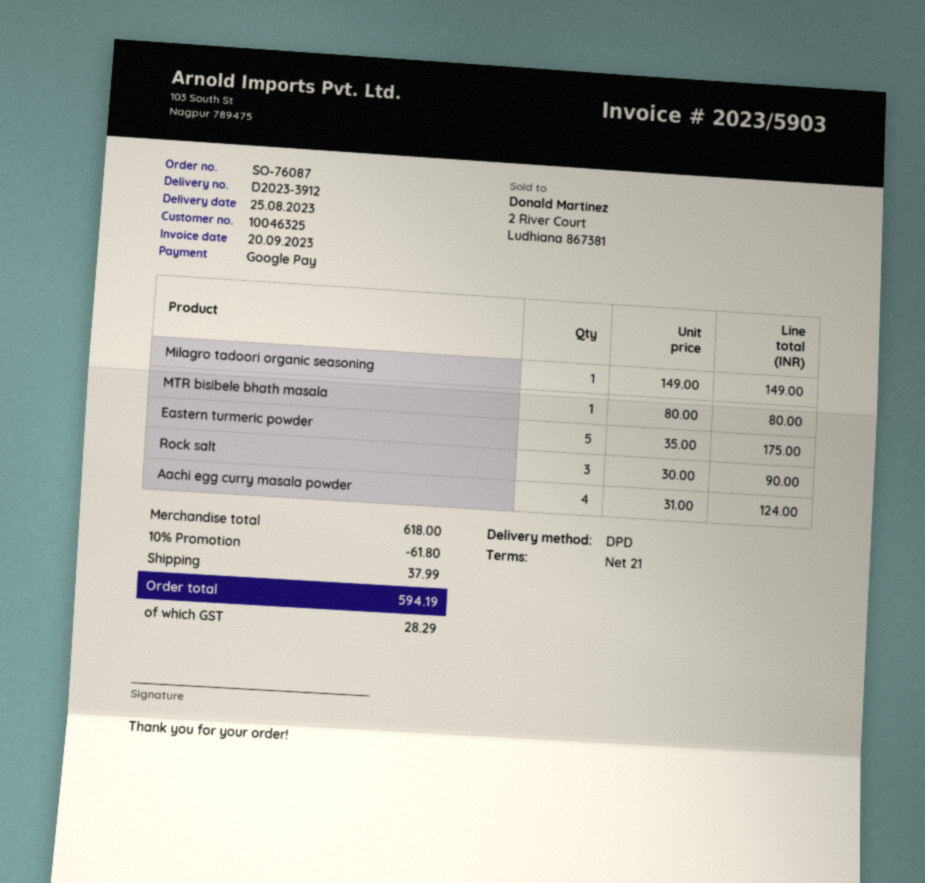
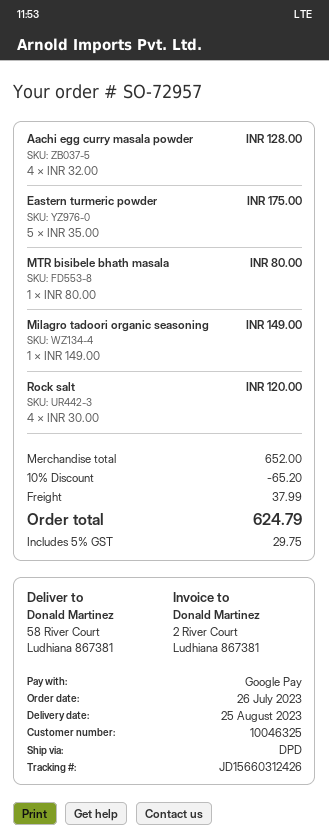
order number: SO-76087 -> SO-72957
Rock salt: 3 x 30.00 = 90.00 -> 4 x 30.00 = 120.00
Aachi egg curry masala powder: 4 x 31.00 = 124.00 -> 4 x 32.00 = 128.00
subtotal: 618.00 -> 652.00
discount: 10% = 61.80 -> 10% = 65.20
tax: 28.29 -> 29.75
total: 594.19 -> 624.79

